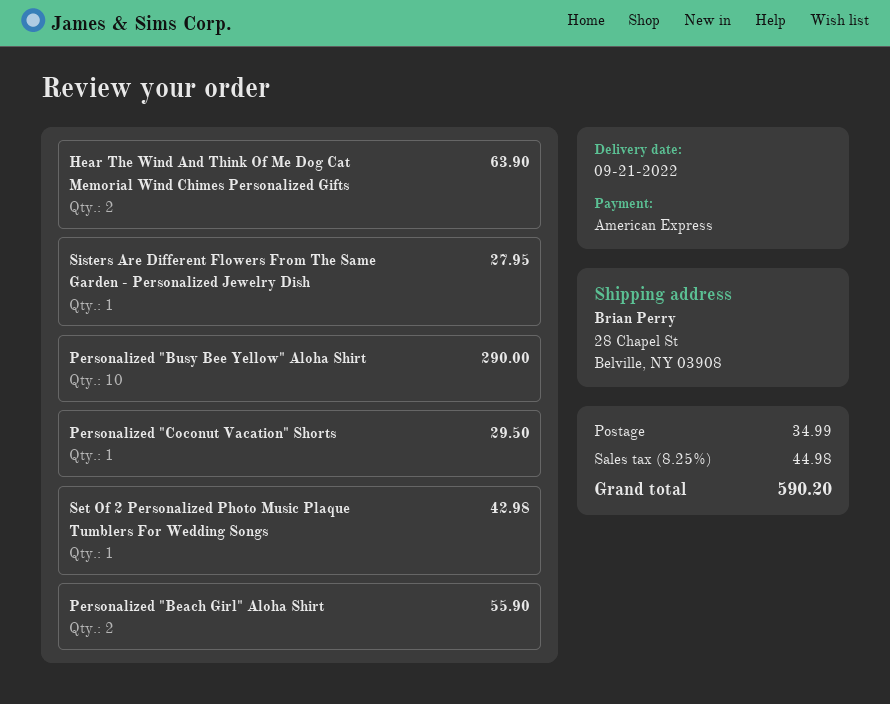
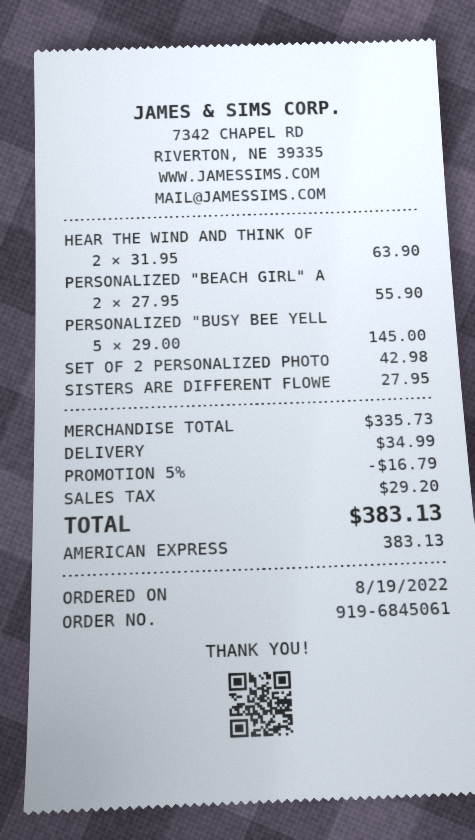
Personalized "Busy Bee Yellow" Aloha Shirt: 10 for 290.00 -> 5 for 145.00
Personalized "Coconut Vacation" Shorts: 1 for 29.50 -> none
discount: none -> 5% = 16.79
tax: 44.98 -> 29.20
total: 590.20 -> 383.13

